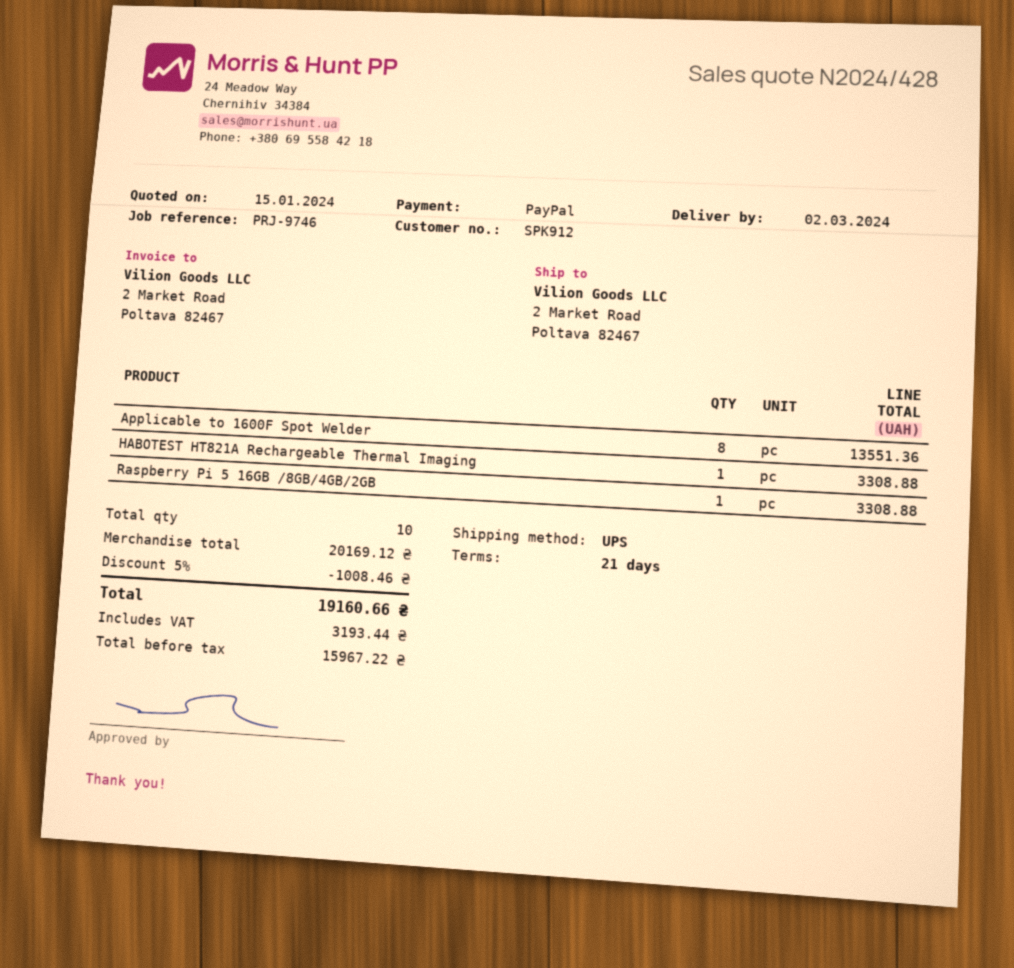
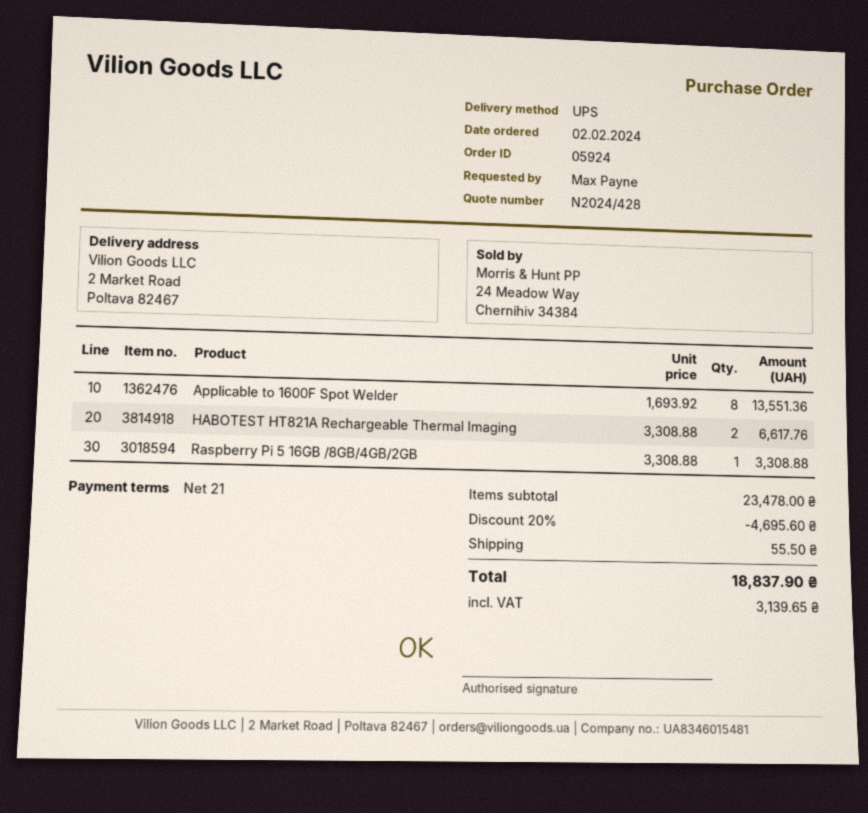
HABOTEST HT821A Rechargeable Thermal Imaging: 1 for 3308.88 -> 2 for 6617.76
subtotal: 20169.12 -> 23478.00
discount: 5% = 1008.46 -> 20% = 4695.60
shipping: none -> 55.50
tax: 3193.44 -> 3139.65
total: 19160.66 -> 18837.90

